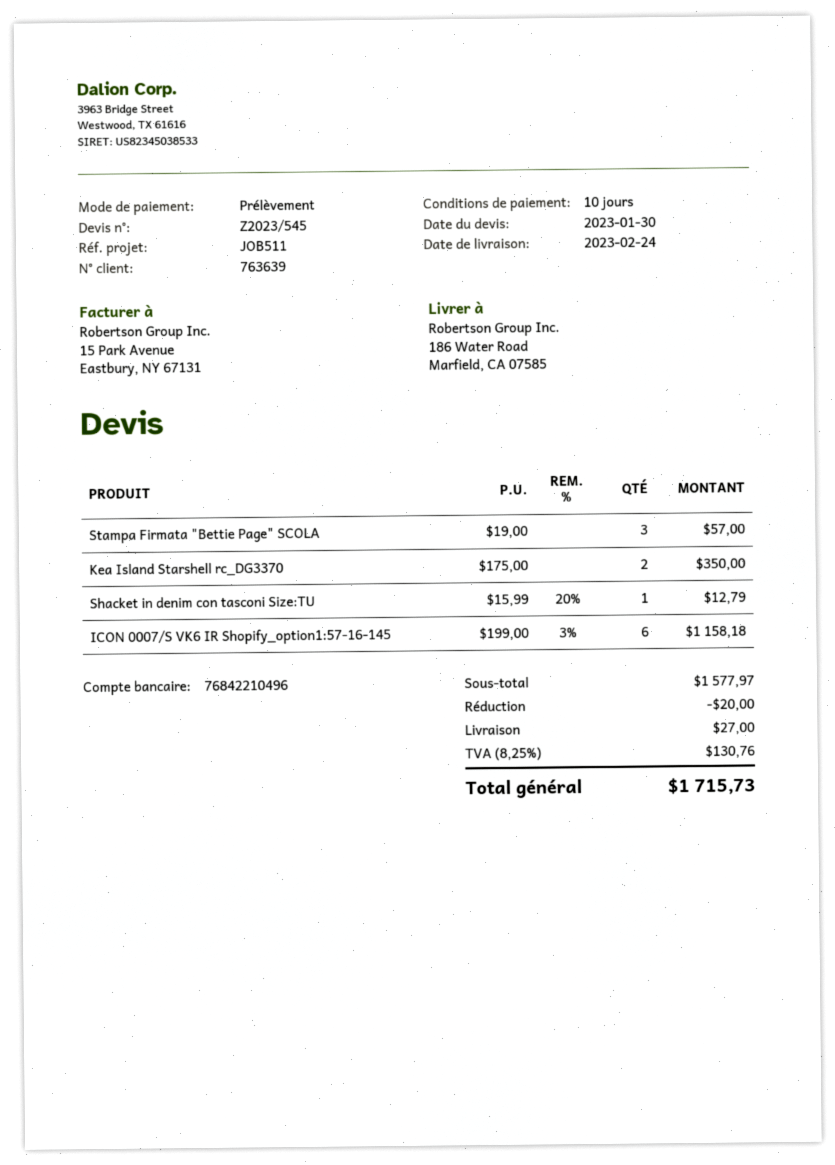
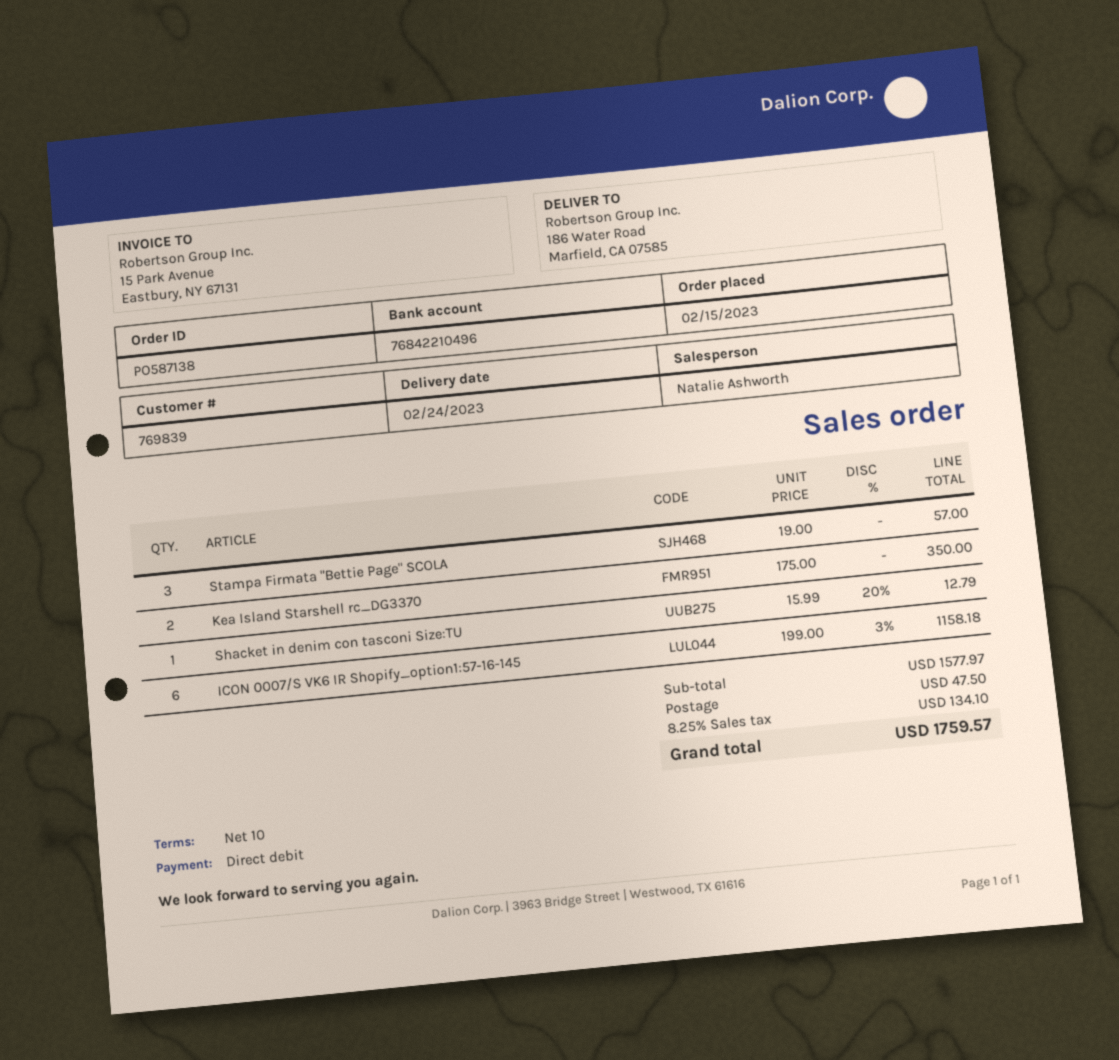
customer number: 763639 -> 769839
discount: 20.00 -> none
shipping: 27.00 -> 47.50
tax: 8.25% = 130.76 -> 8.25% = 134.10
total: 1715.73 -> 1759.57

